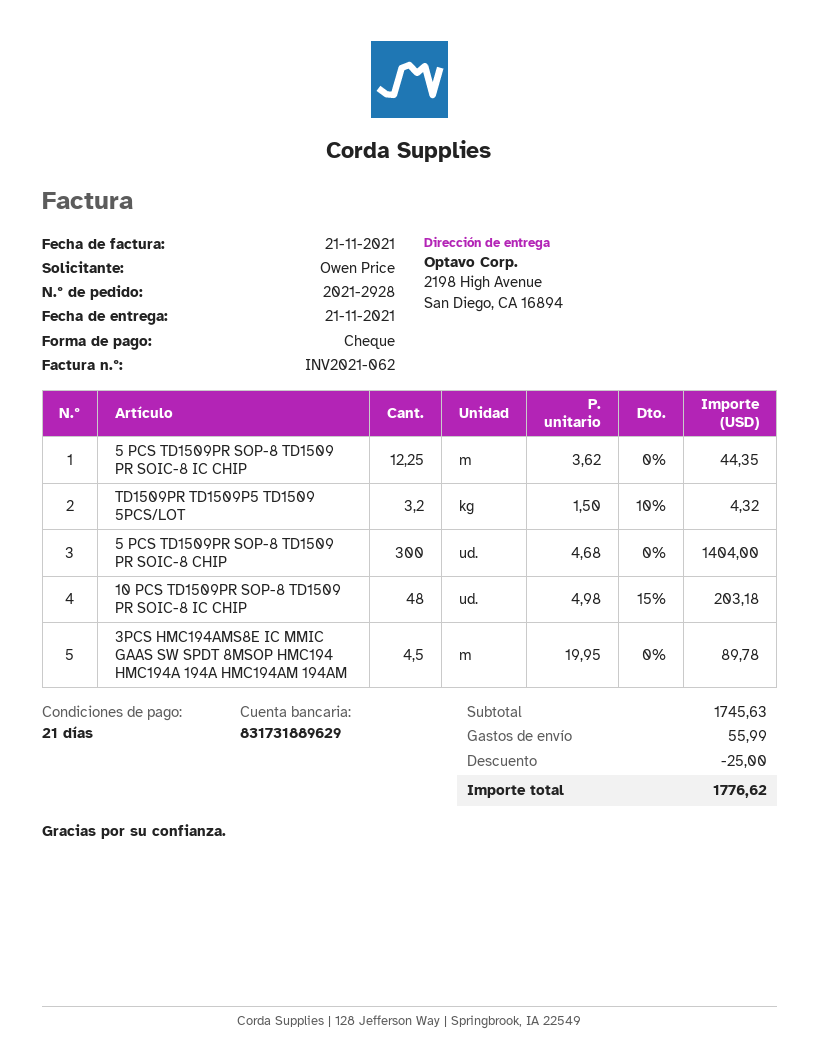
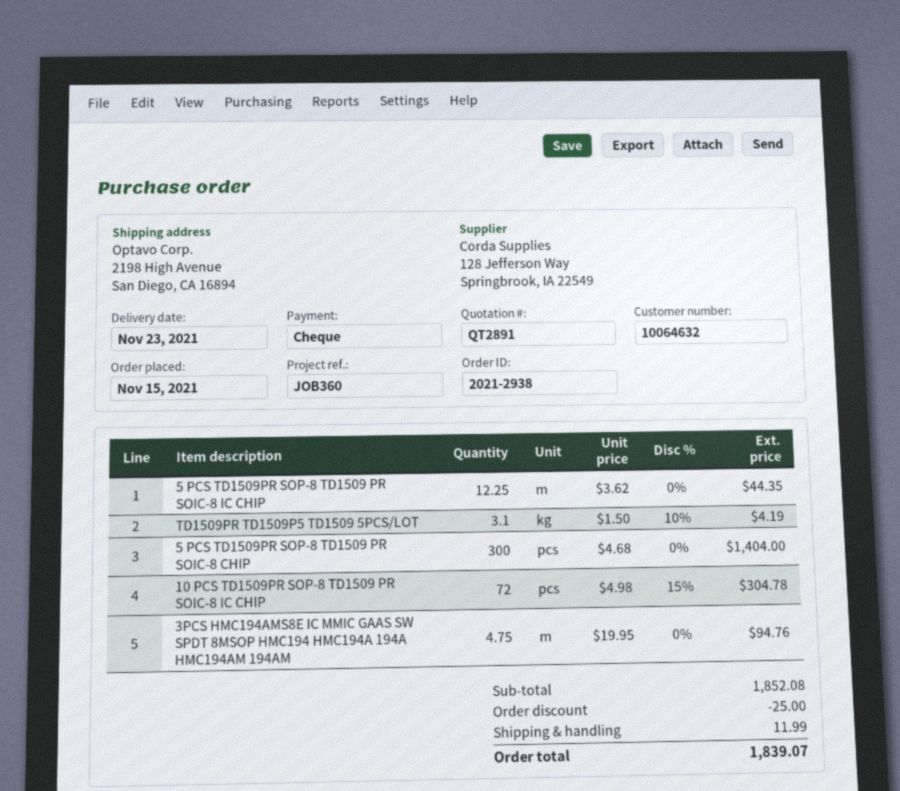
order number: 2021-2928 -> 2021-2938
delivery date: 2021-11-21 -> 2021-11-23
TD1509PR TD1509P5 TD1509 5PCS/LOT: 3.2 x 1.50 - 10% = 4.32 -> 3.1 x 1.50 - 10% = 4.19
10 PCS TD1509PR SOP-8 TD1509 PR SOIC-8 IC CHIP: 48 x 4.98 - 15% = 203.18 -> 72 x 4.98 - 15% = 304.78
3PCS HMC194AMS8E IC MMIC GAAS SW SPDT 8MSOP HMC194 HMC194A 194A HMC194AM 194AM: 4.5 x 19.95 = 89.78 -> 4.75 x 19.95 = 94.76
subtotal: 1745.63 -> 1852.08
shipping: 55.99 -> 11.99
total: 1776.62 -> 1839.07

